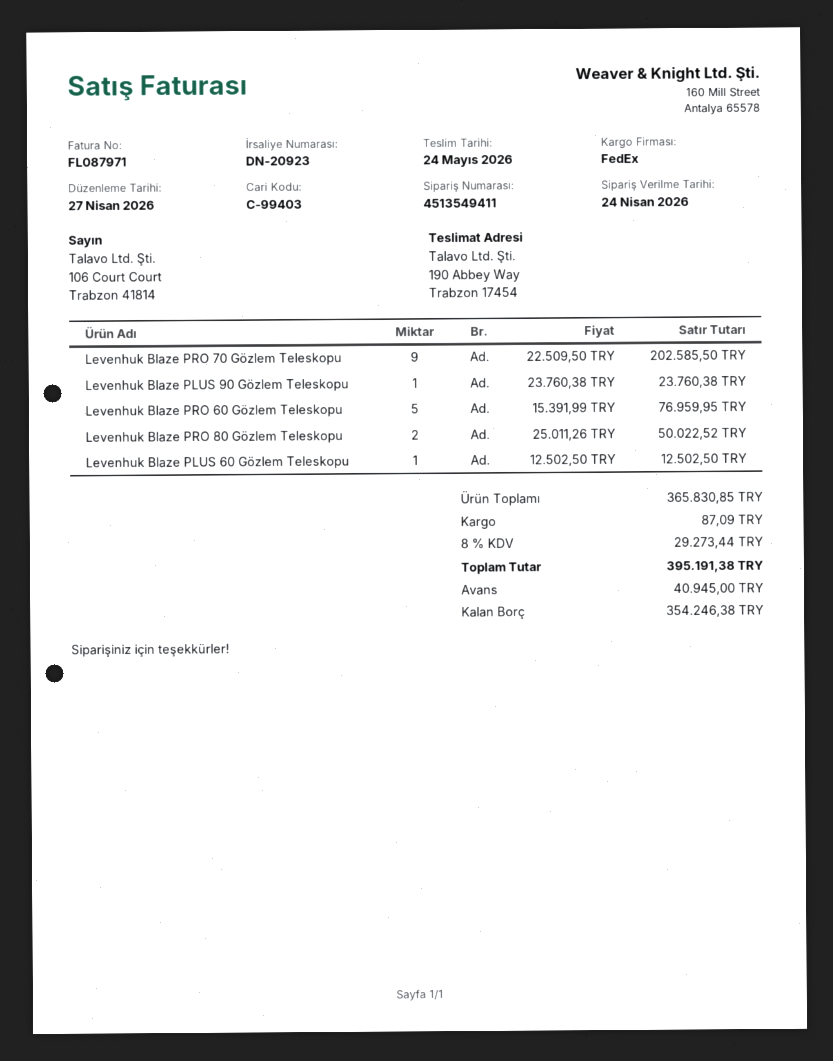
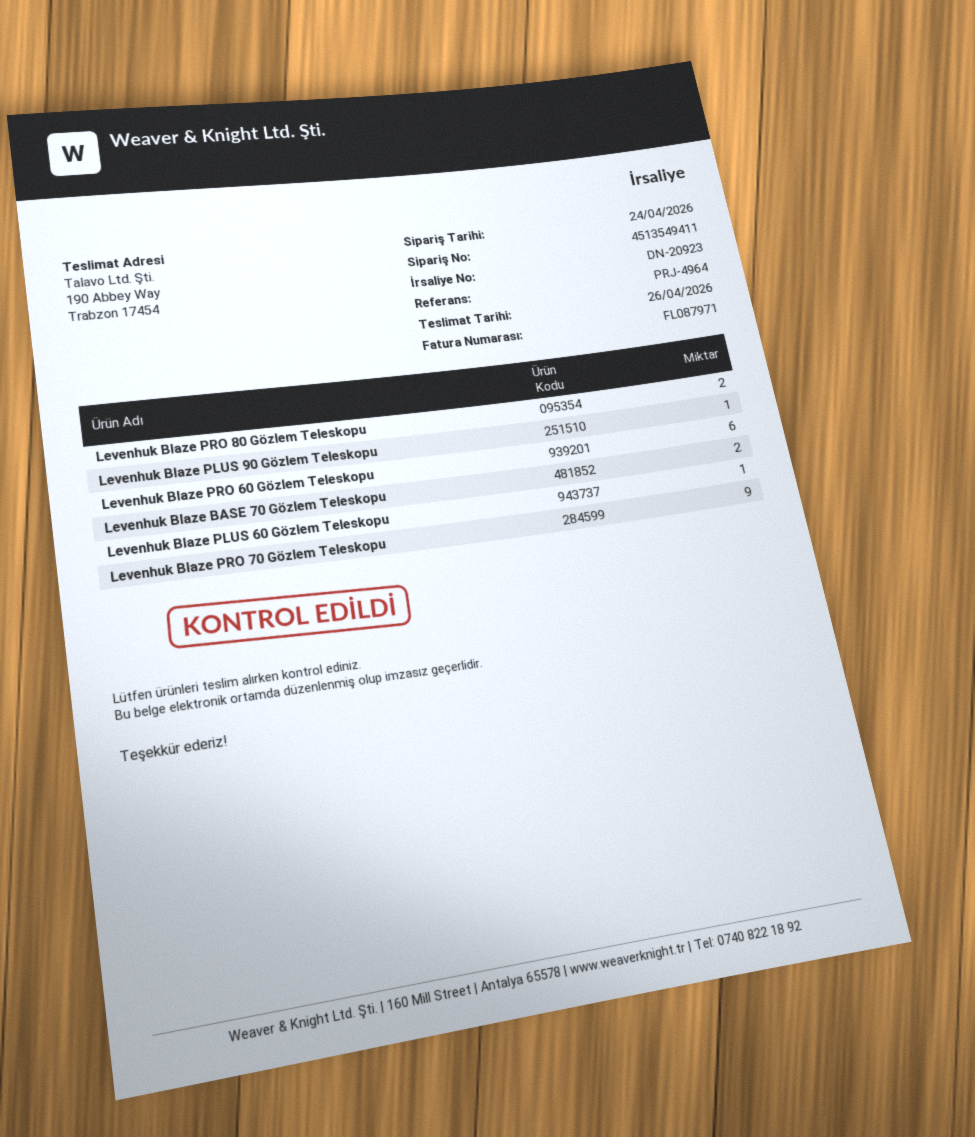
delivery date: 2026-05-24 -> 2026-04-26
Levenhuk Blaze PRO 60 Gözlem Teleskopu: 5 -> 6
Levenhuk Blaze BASE 70 Gözlem Teleskopu: none -> 2

